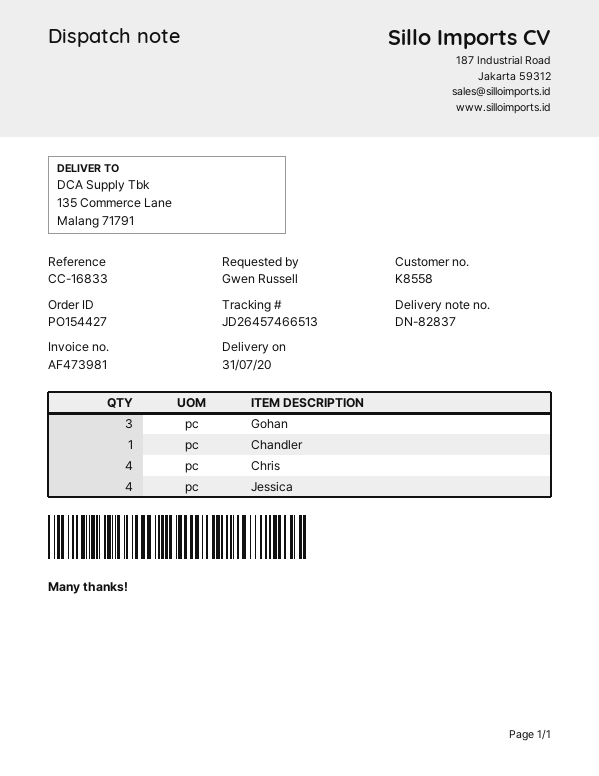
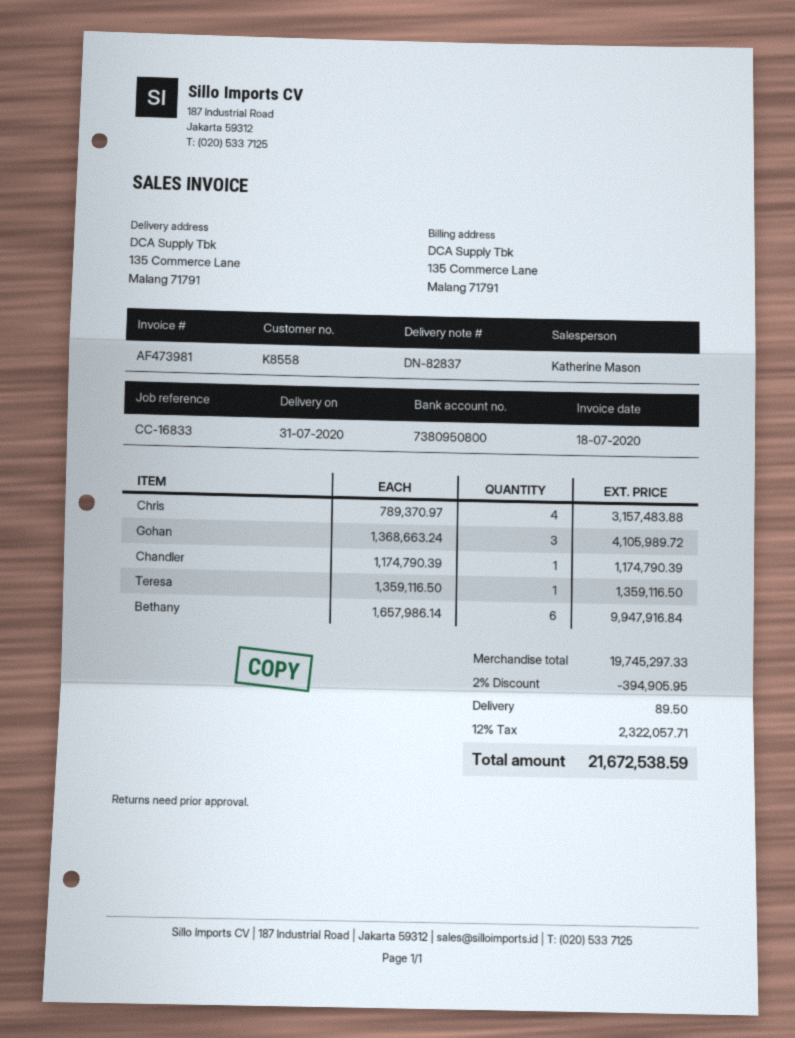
Jessica: 4 -> none
Teresa: none -> 1
Bethany: none -> 6

